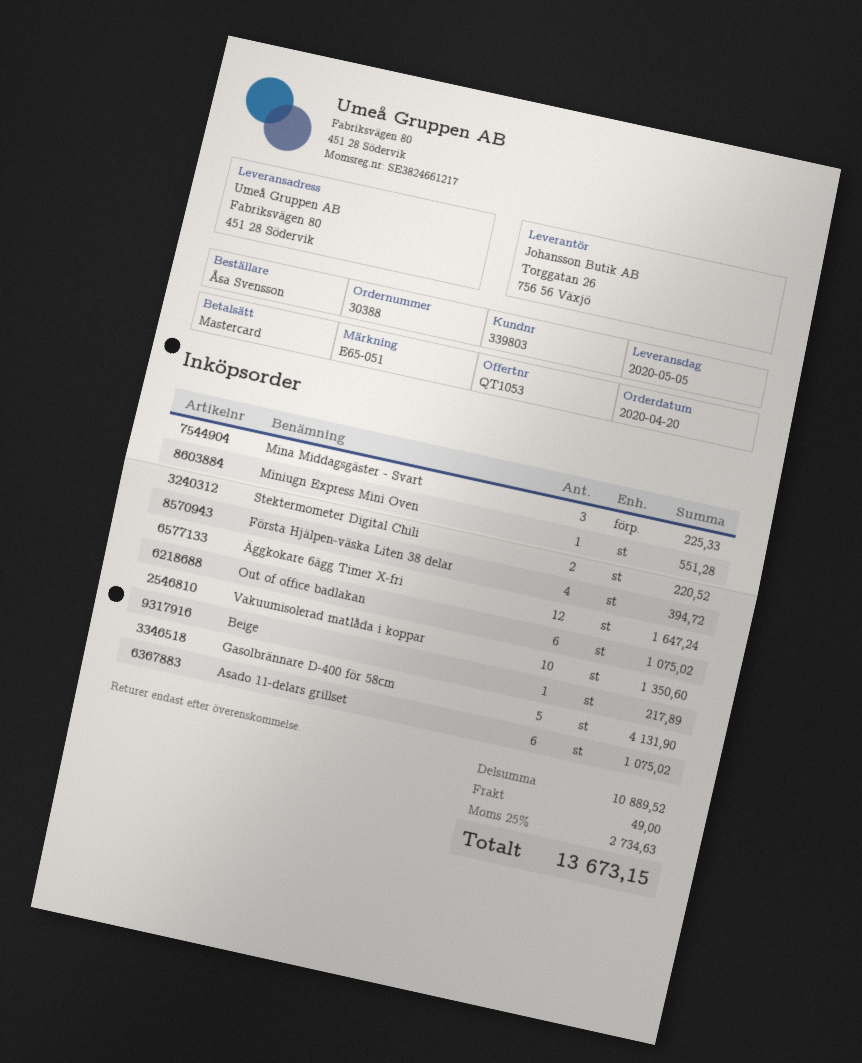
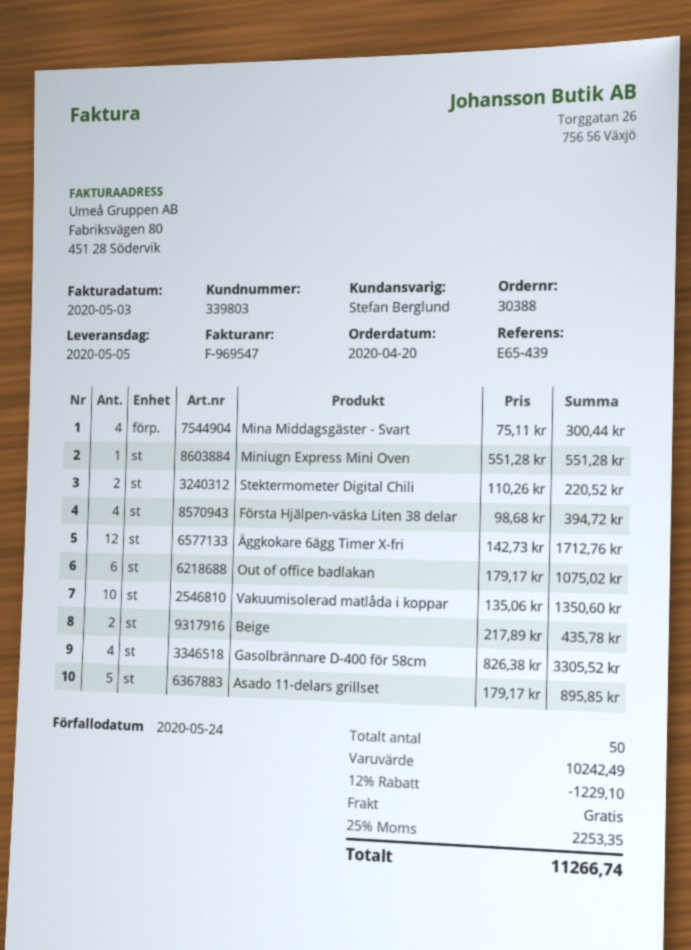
reference: E65-051 -> E65-439
Mina Middagsgäster - Svart: 3 for 225.33 -> 4 for 300.44
Äggkokare 6ägg Timer X-fri: 12 for 1647.24 -> 12 for 1712.76
Beige: 1 for 217.89 -> 2 for 435.78
Gasolbrännare D-400 för 58cm: 5 for 4131.90 -> 4 for 3305.52
Asado 11-delars grillset: 6 for 1075.02 -> 5 for 895.85
subtotal: 10889.52 -> 10242.49
discount: none -> 12% = 1229.10
shipping: 49.00 -> 0.00
tax: 25% = 2734.63 -> 25% = 2253.35
total: 13673.15 -> 11266.74

